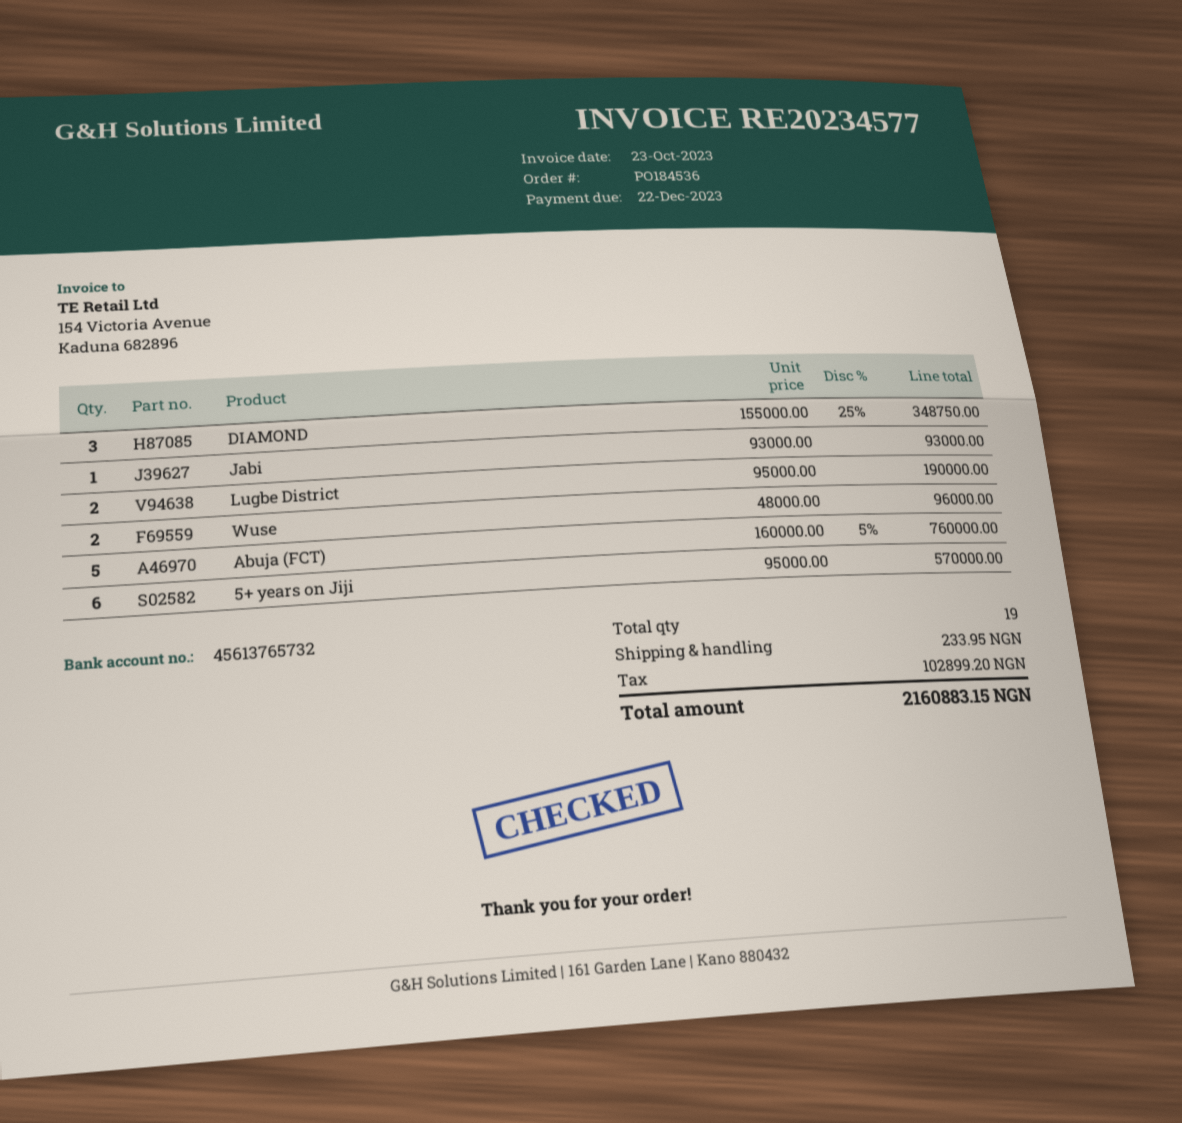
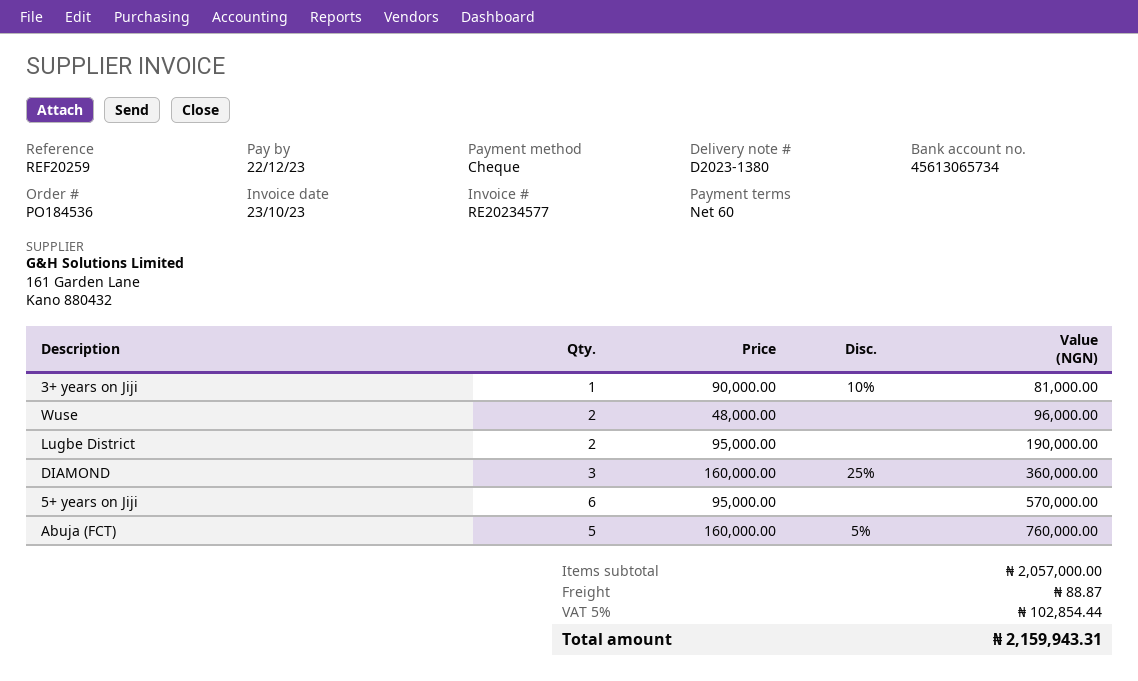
bank account: 45613765732 -> 45613065734
DIAMOND: 3 x 155000.00 - 25% = 348750.00 -> 3 x 160000.00 - 25% = 360000.00
Jabi: 1 x 93000.00 = 93000.00 -> none
3+ years on Jiji: none -> 1 x 90000.00 - 10% = 81000.00
shipping: 233.95 -> 88.87
tax: 102899.20 -> 102854.44
total: 2160883.15 -> 2159943.31

